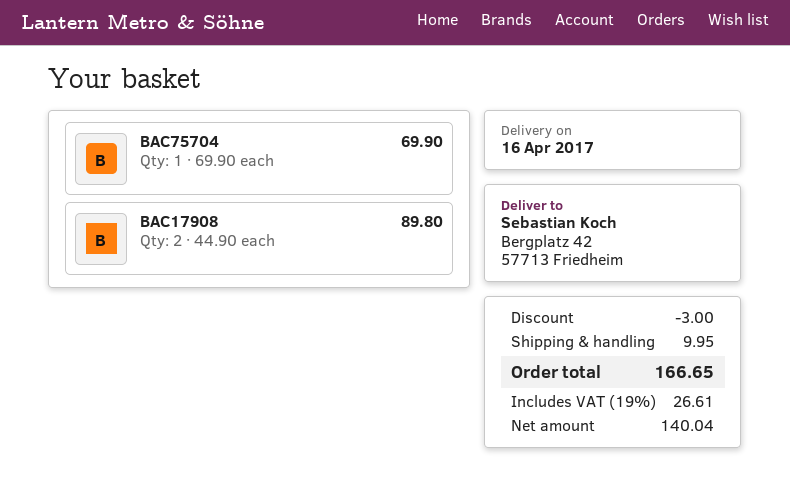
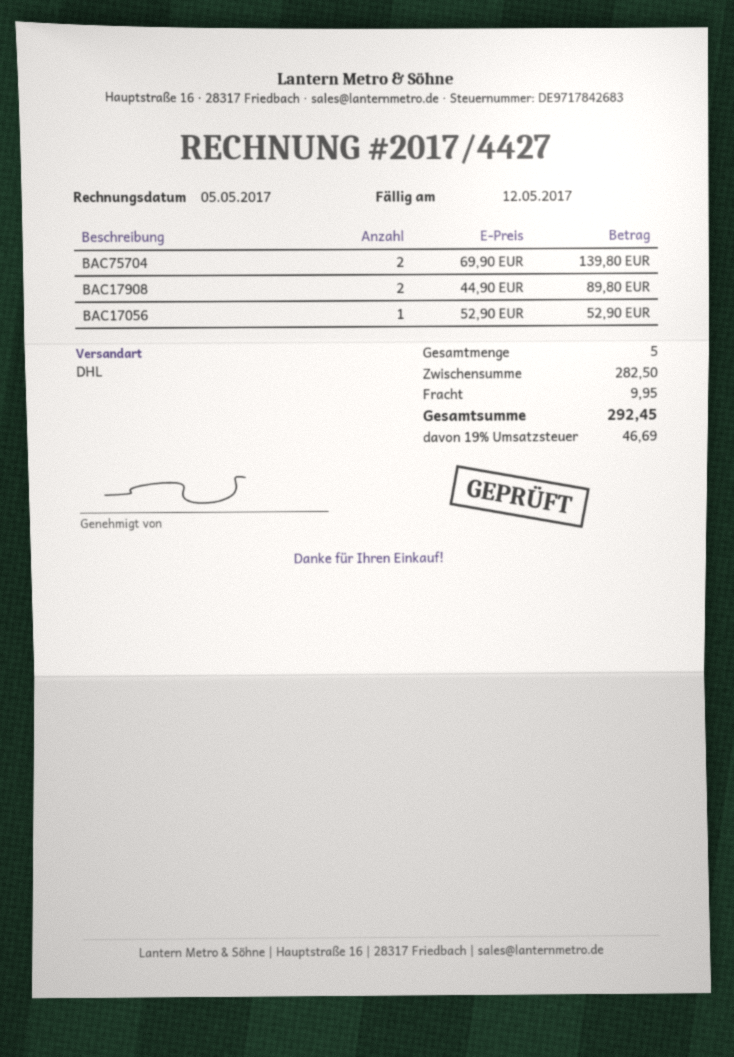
BAC75704: 1 x 69.90 = 69.90 -> 2 x 69.90 = 139.80
BAC17056: none -> 1 x 52.90 = 52.90
discount: 3.00 -> none
tax: 19% = 26.61 -> 19% = 46.69
total: 166.65 -> 292.45

